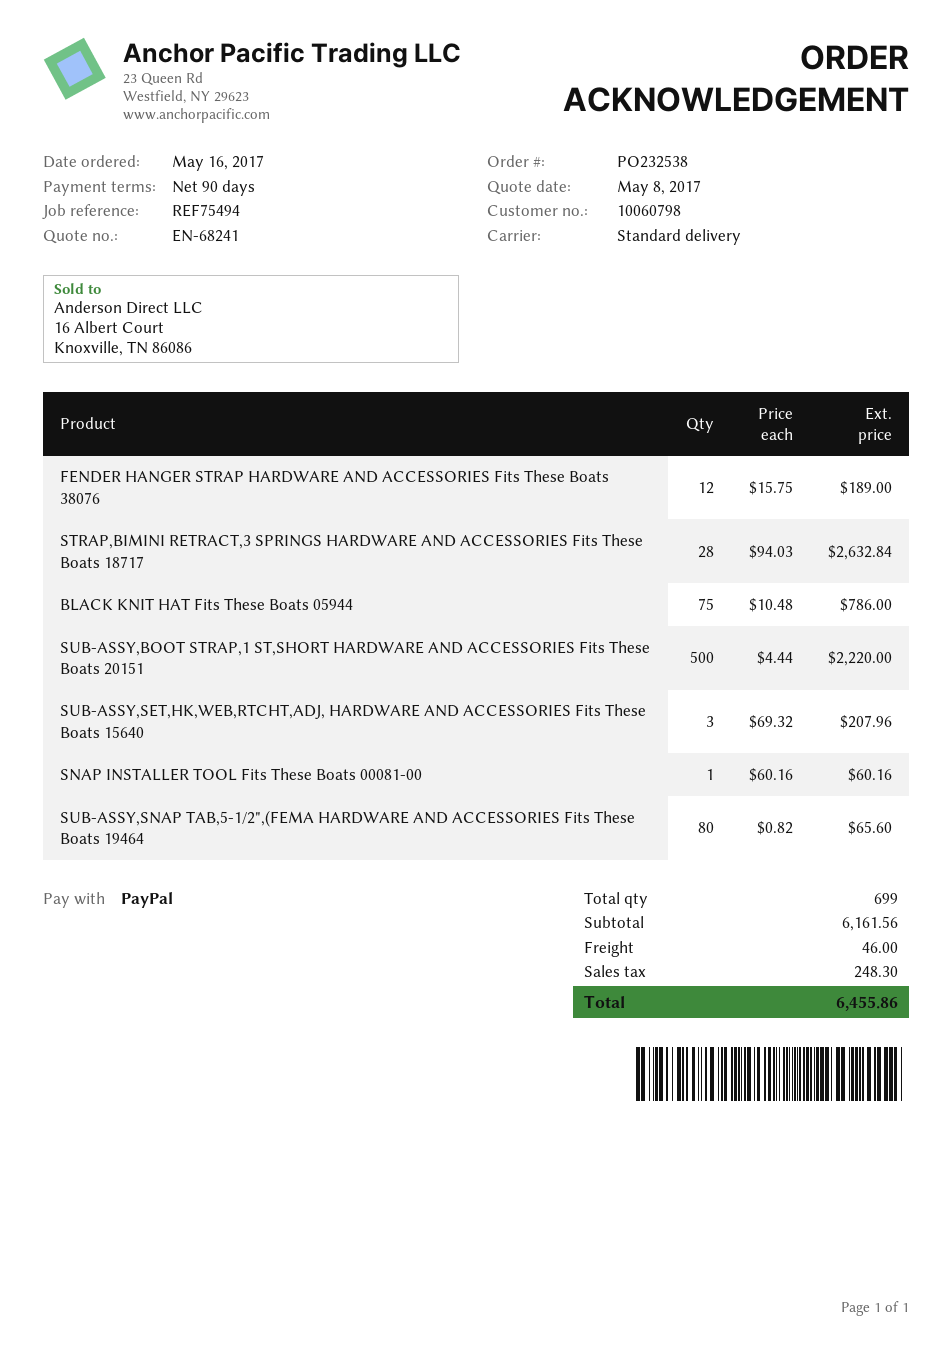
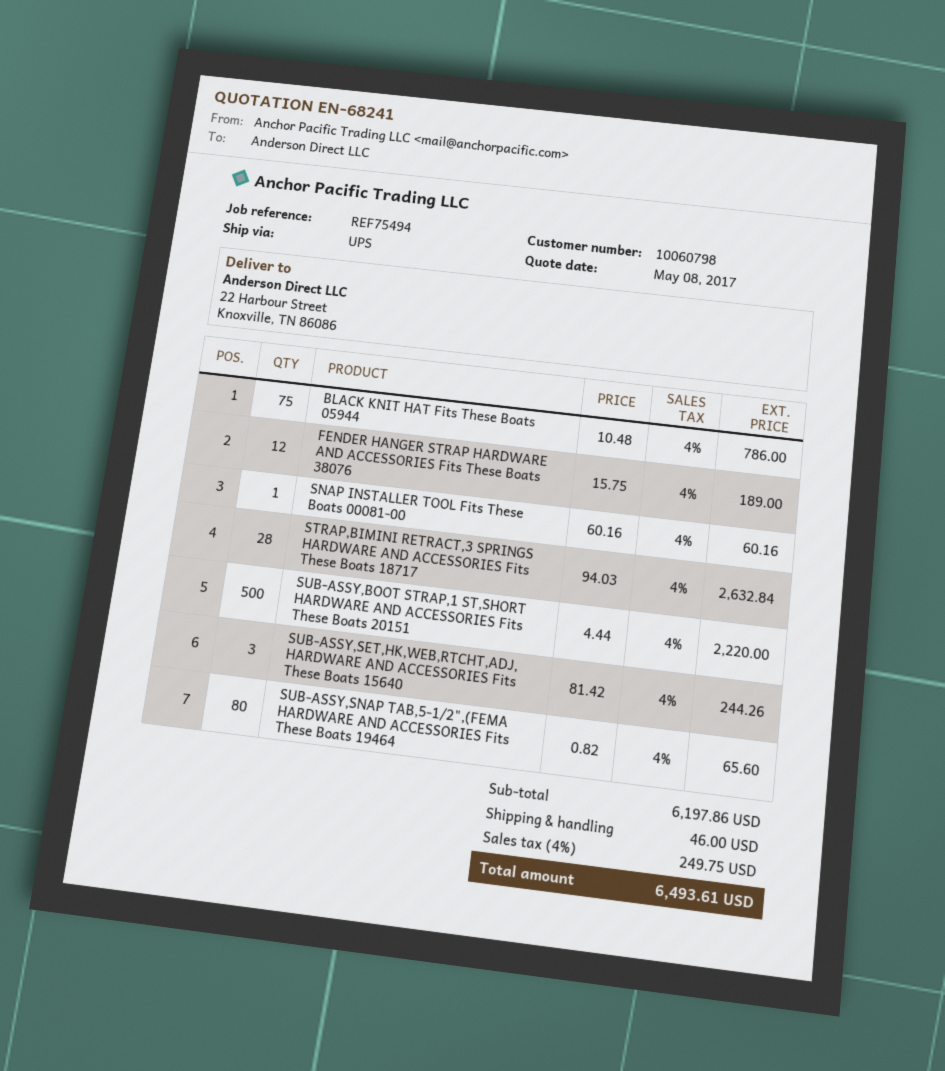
shipping method: standard -> UPS
SUB-ASSY,SET,HK,WEB,RTCHT,ADJ, HARDWARE AND ACCESSORIES Fits These Boats 15640: 3 x 69.32 = 207.96 -> 3 x 81.42 = 244.26
subtotal: 6161.56 -> 6197.86
tax: 248.30 -> 249.75
total: 6455.86 -> 6493.61

